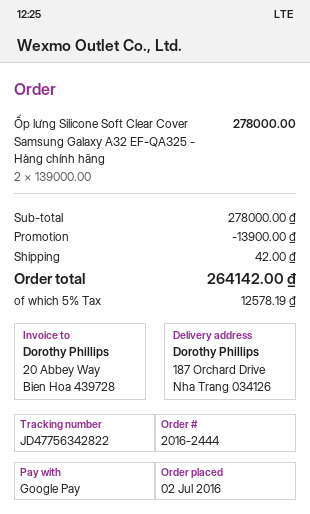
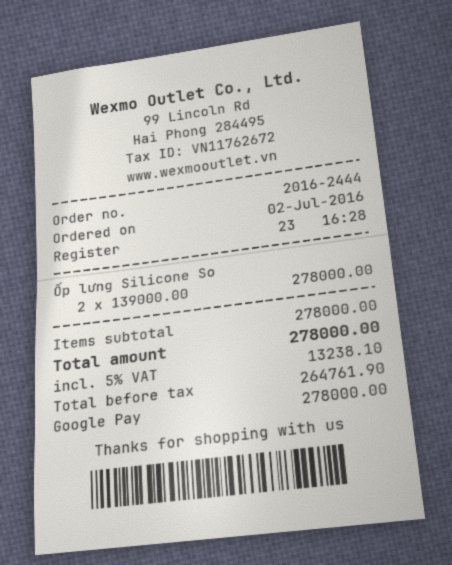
discount: 13900.00 -> none
shipping: 42.00 -> none
tax: 5% = 12578.19 -> 5% = 13238.10
total: 264142.00 -> 278000.00

